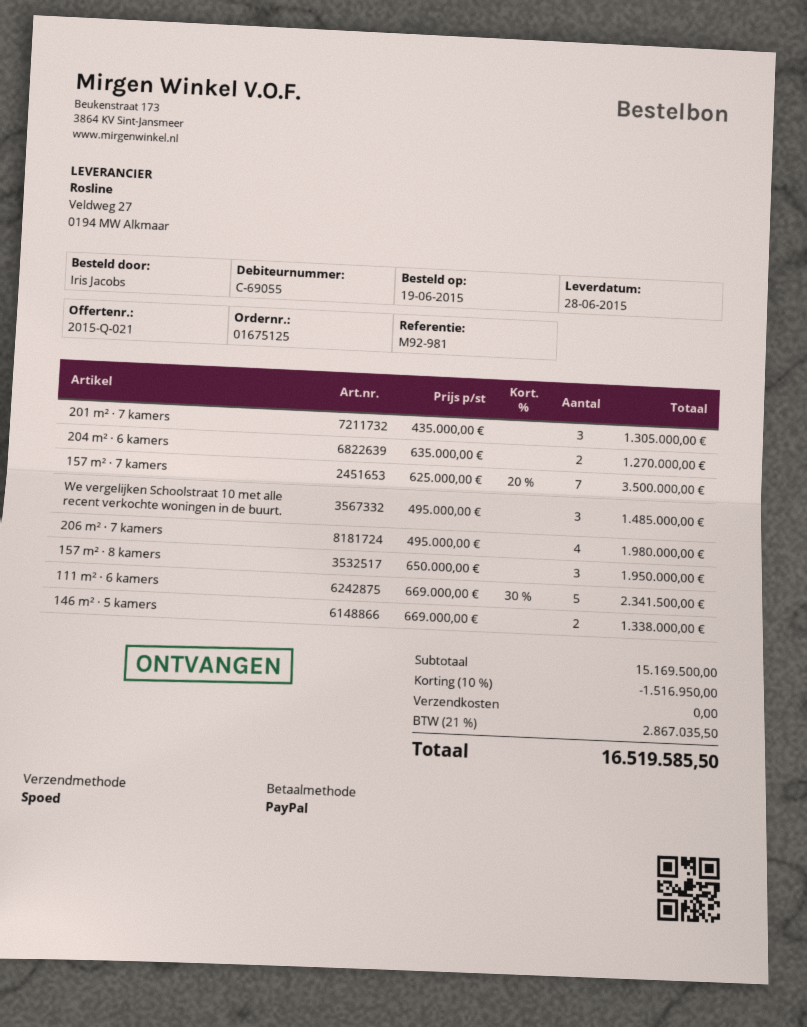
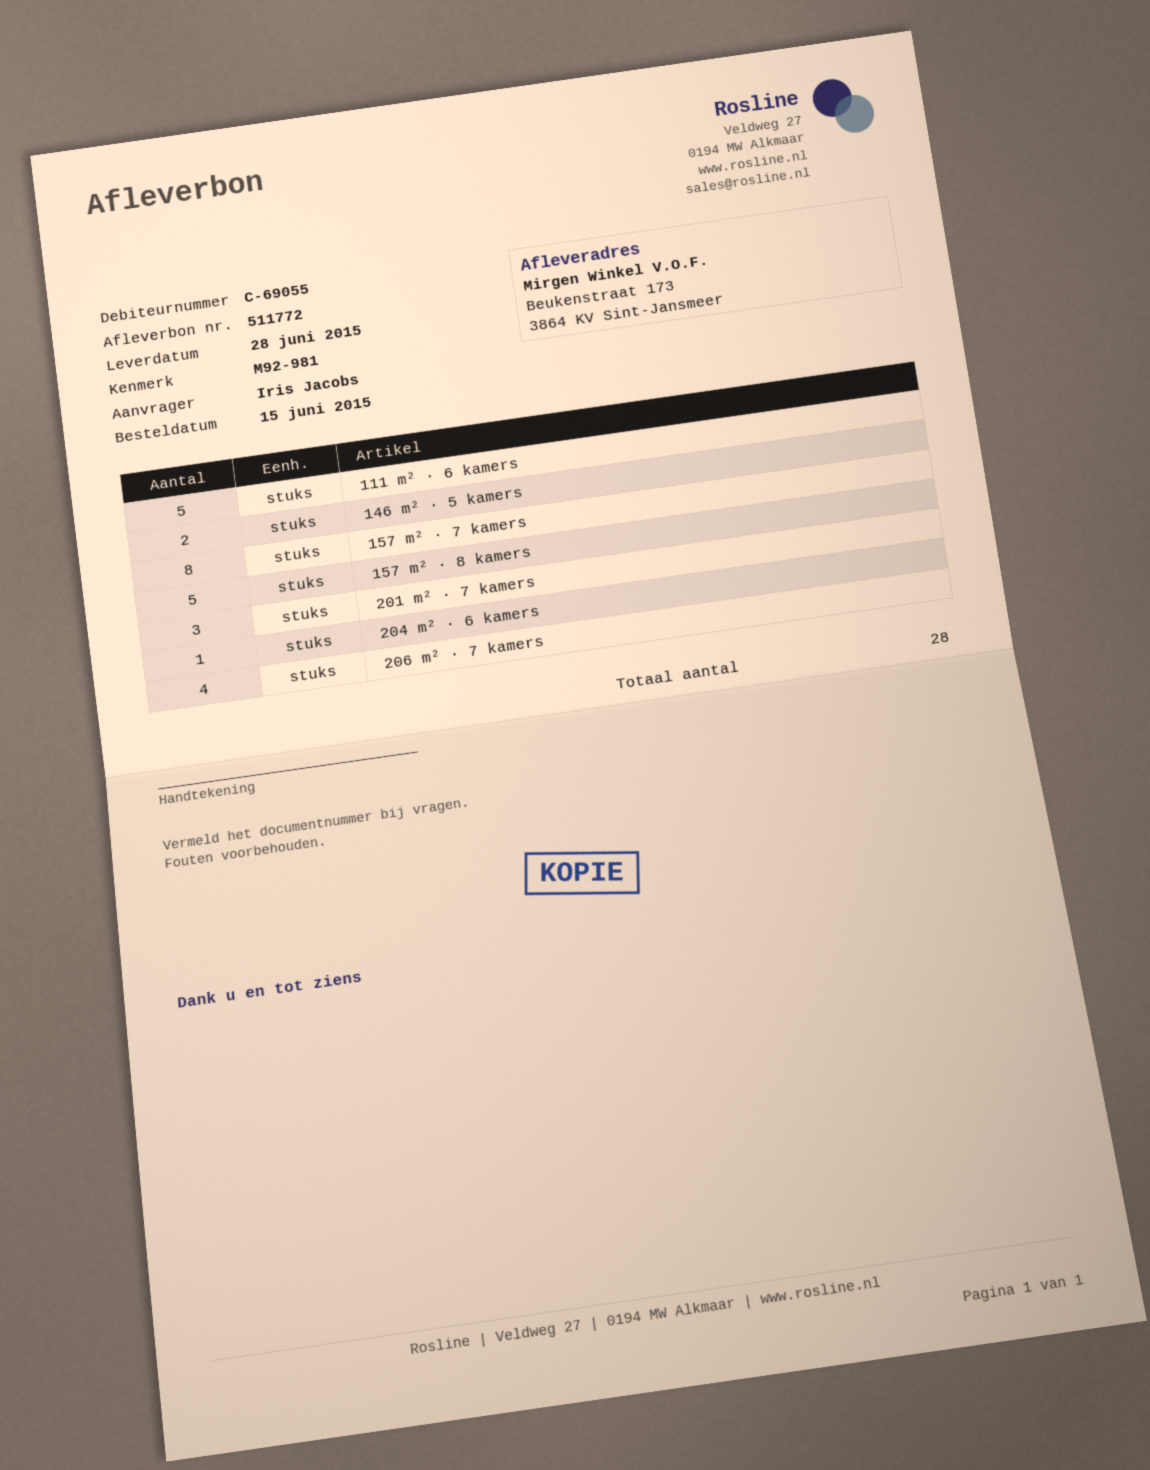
order date: 2015-06-19 -> 2015-06-15
204 m² · 6 kamers: 2 -> 1
157 m² · 7 kamers: 7 -> 8
We vergelijken Schoolstraat 10 met alle recent verkochte woningen in de buurt.: 3 -> none
157 m² · 8 kamers: 3 -> 5

